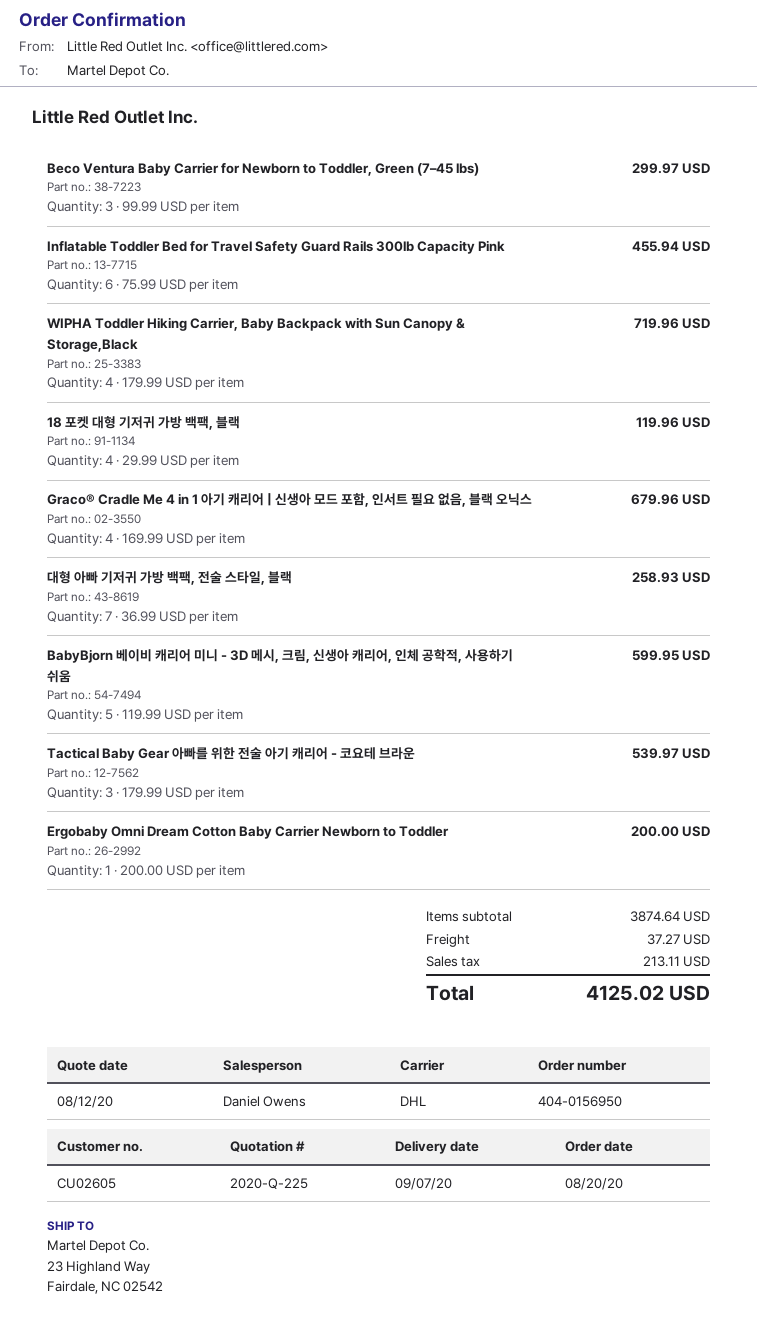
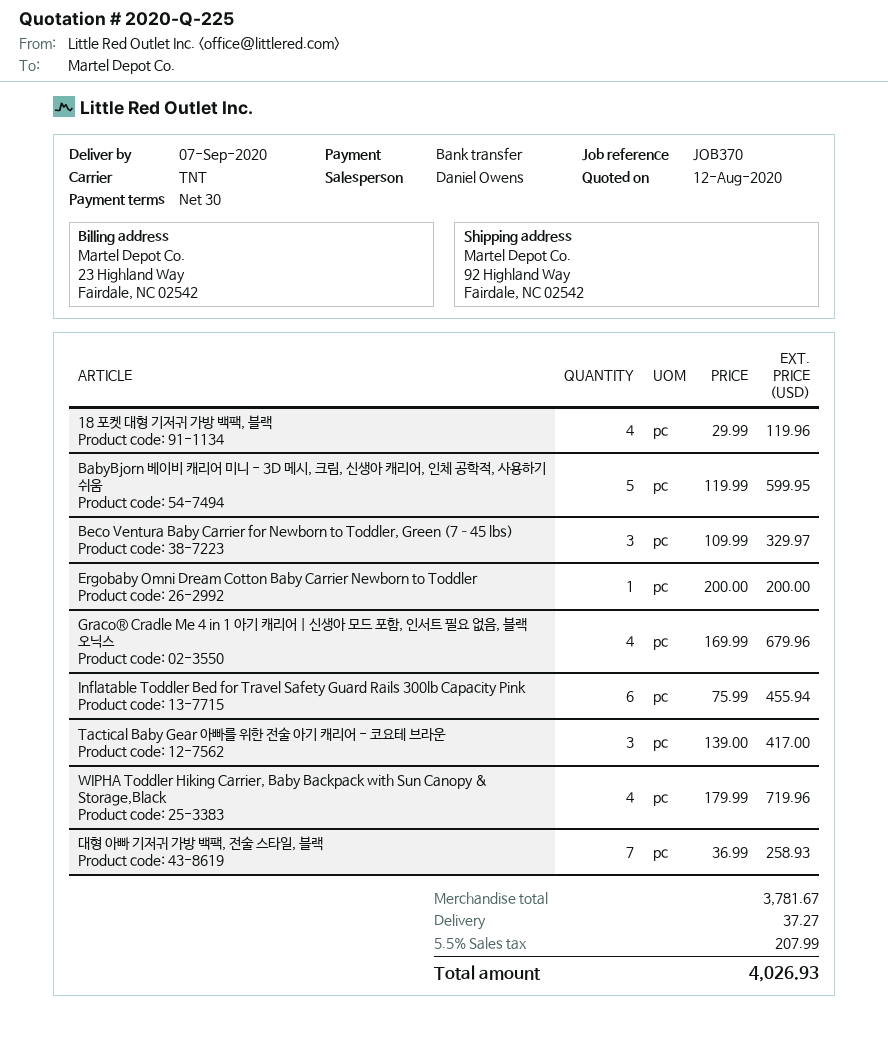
shipping method: DHL -> TNT
ship to: 23 Highland Way, Fairdale, NC 02542 -> 92 Highland Way, Fairdale, NC 02542
Beco Ventura Baby Carrier for Newborn to Toddler, Green (7–45 lbs): 3 x 99.99 = 299.97 -> 3 x 109.99 = 329.97
Tactical Baby Gear 아빠를 위한 전술 아기 캐리어 - 코요테 브라운: 3 x 179.99 = 539.97 -> 3 x 139.00 = 417.00
subtotal: 3874.64 -> 3781.67
tax: 213.11 -> 207.99
total: 4125.02 -> 4026.93

